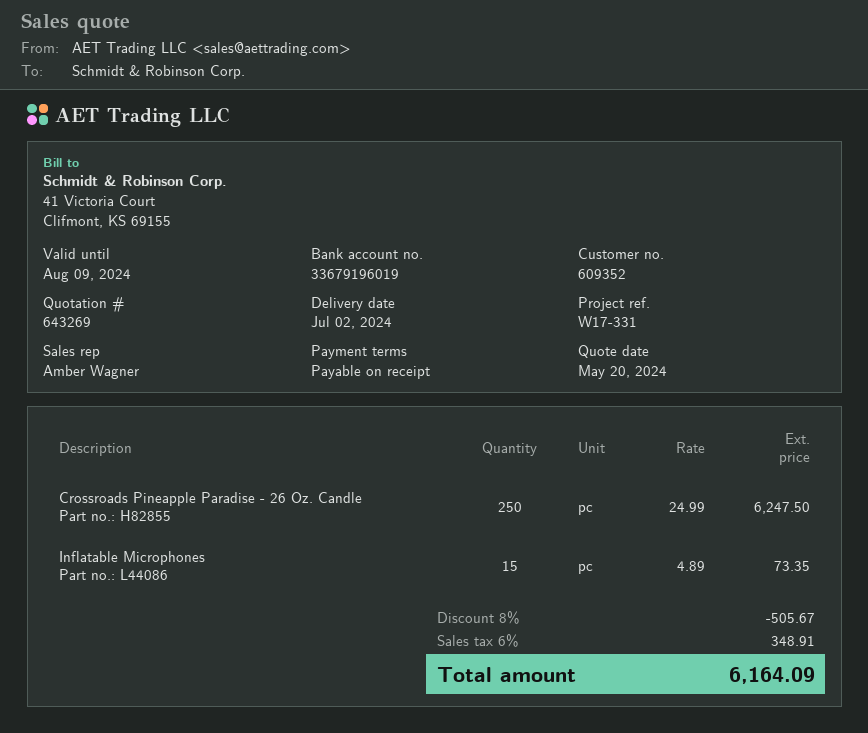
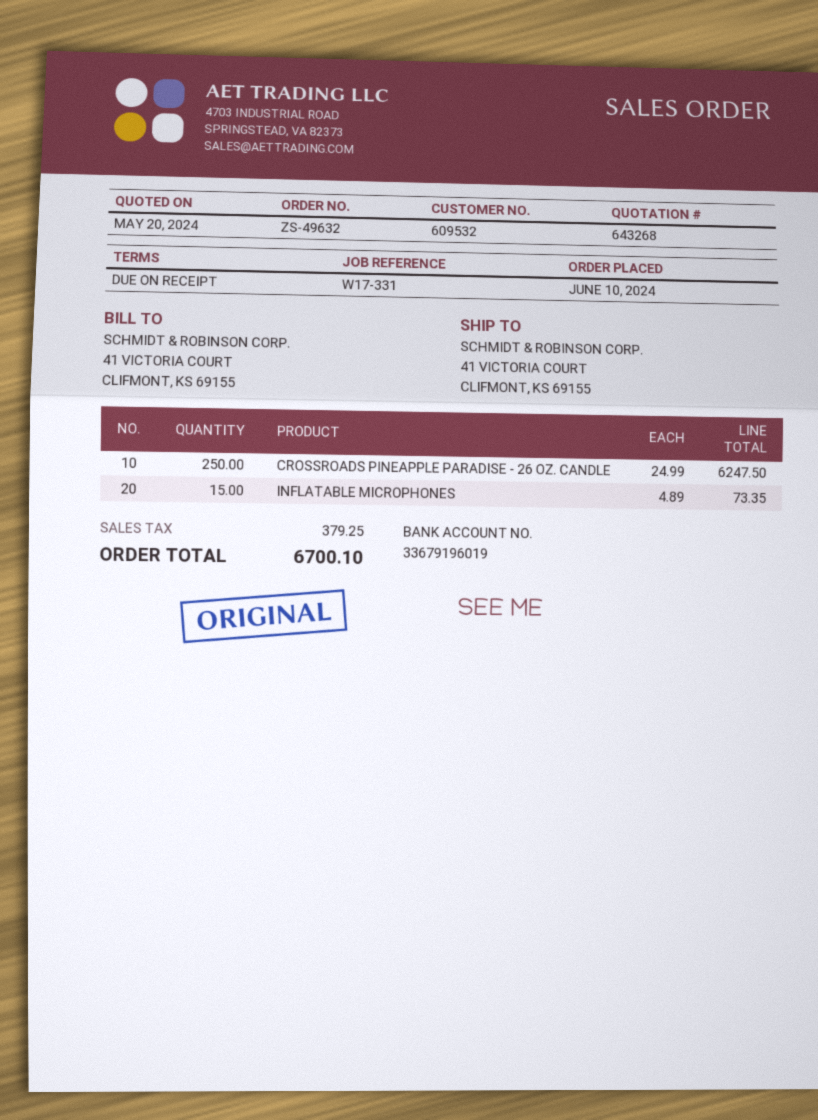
quote number: 643269 -> 643268
customer number: 609352 -> 609532
discount: 8% = 505.67 -> none
tax: 348.91 -> 379.25
total: 6164.09 -> 6700.10

